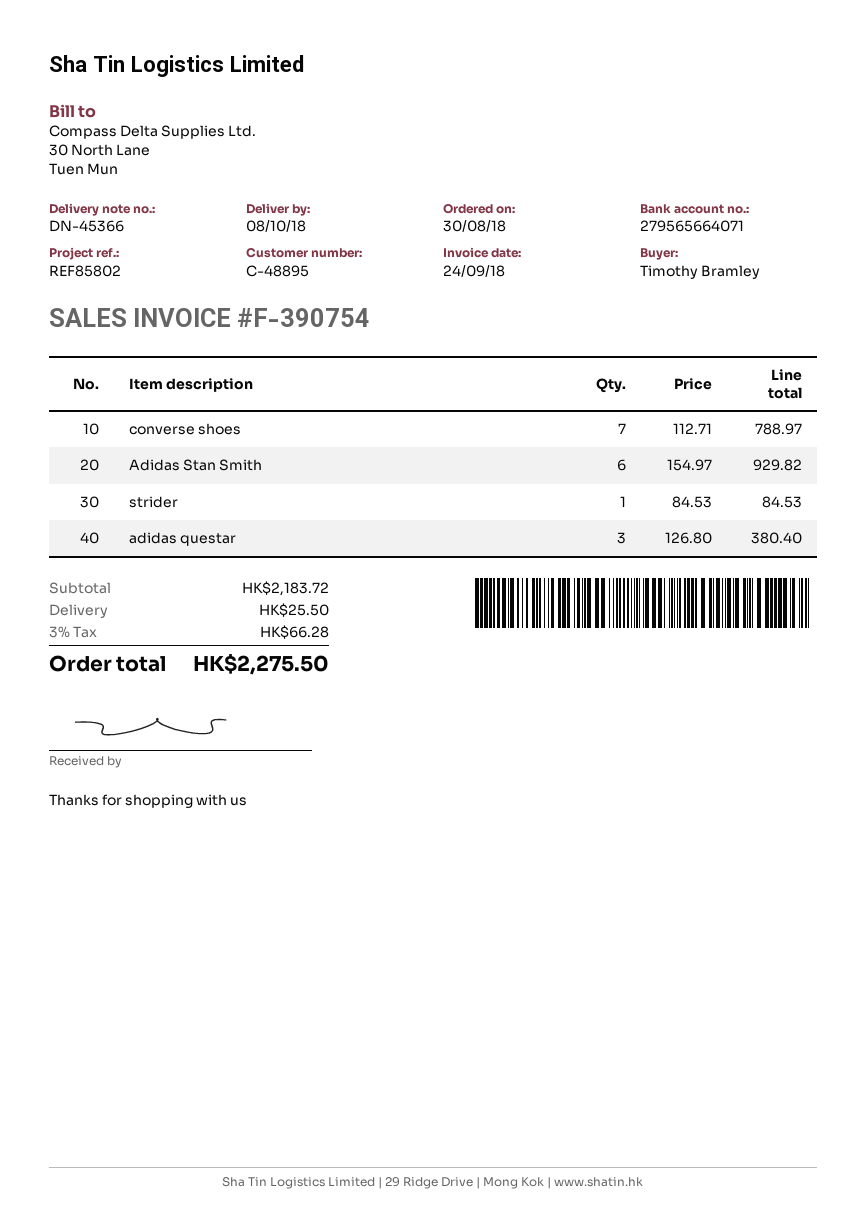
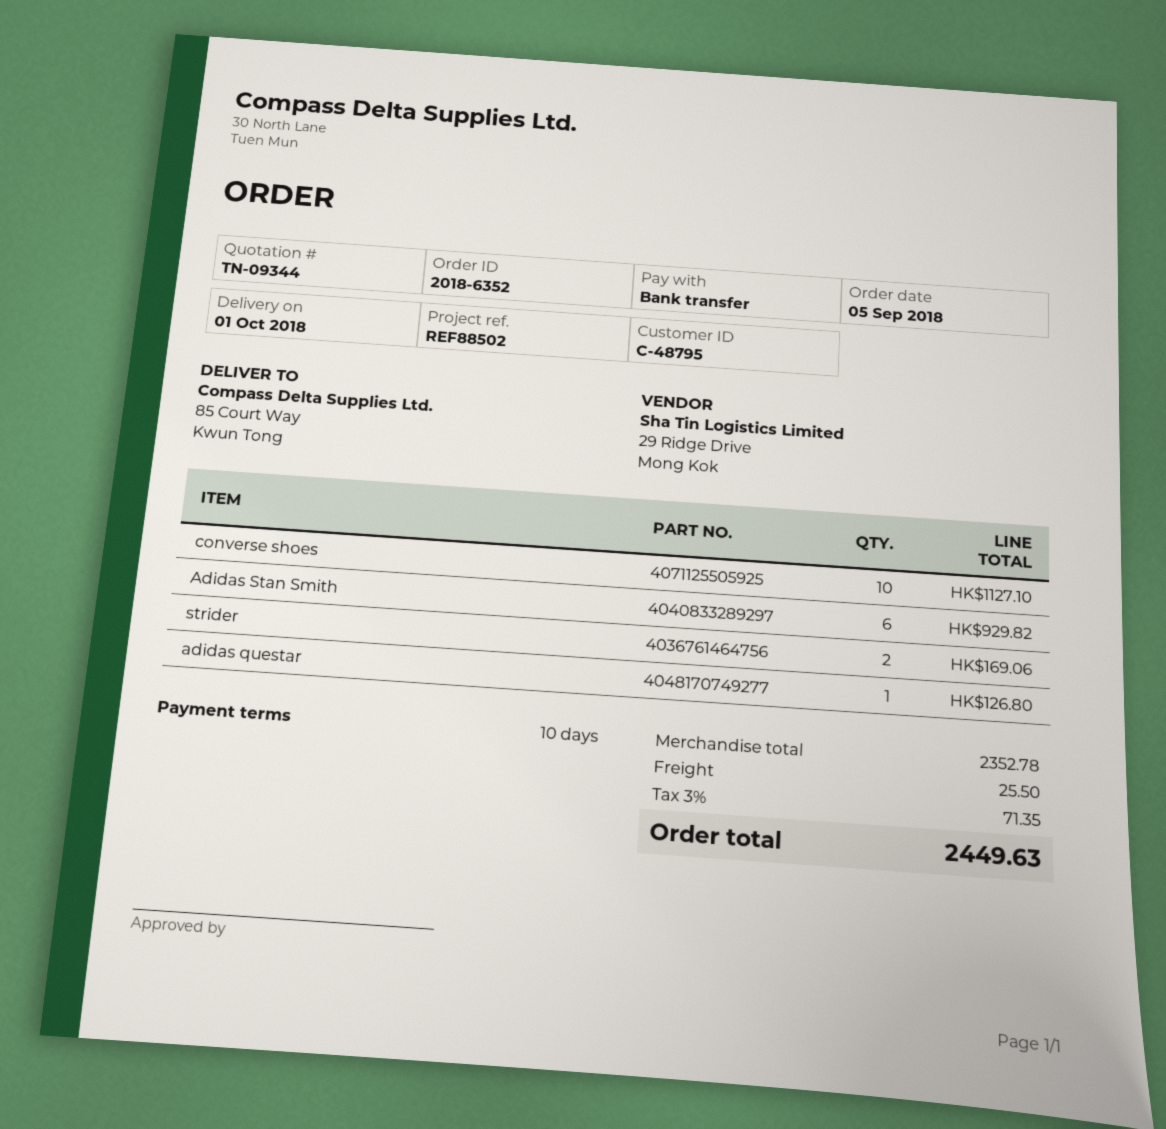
order date: 2018-08-30 -> 2018-09-05
delivery date: 2018-10-08 -> 2018-10-01
customer number: C-48895 -> C-48795
reference: REF85802 -> REF88502
converse shoes: 7 for 788.97 -> 10 for 1127.10
strider: 1 for 84.53 -> 2 for 169.06
adidas questar: 3 for 380.40 -> 1 for 126.80
subtotal: 2183.72 -> 2352.78
tax: 3% = 66.28 -> 3% = 71.35
total: 2275.50 -> 2449.63

